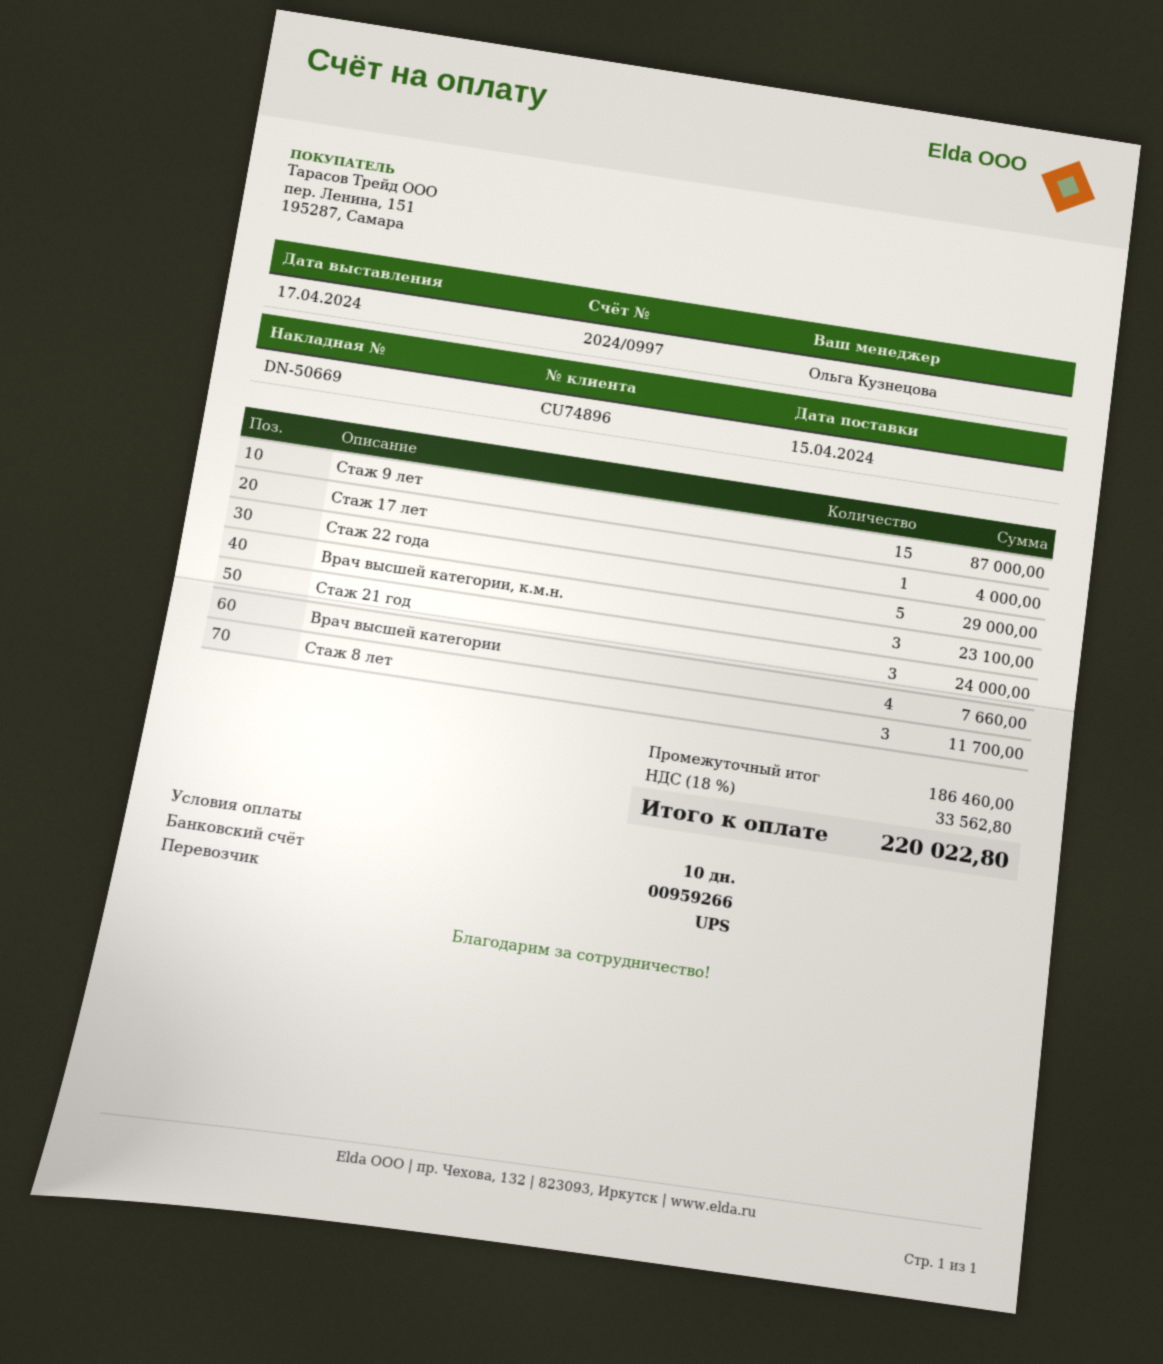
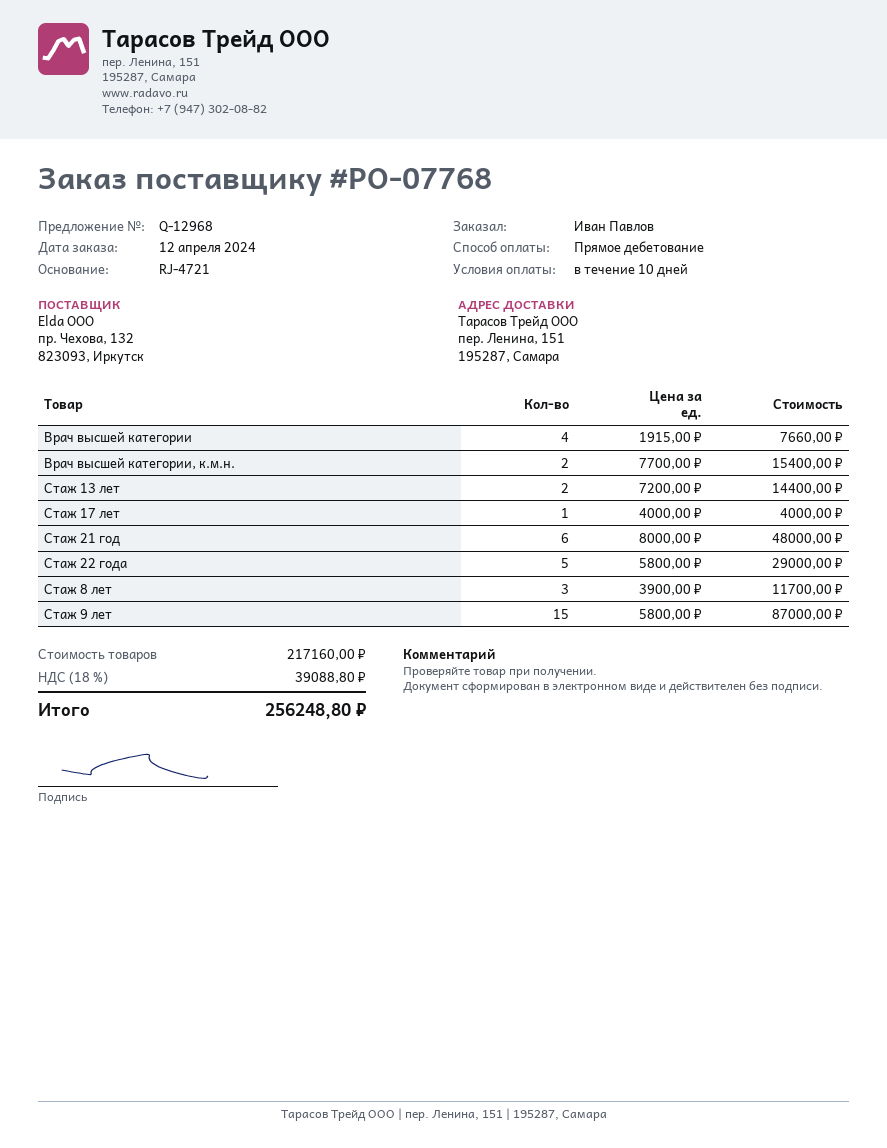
Врач высшей категории, к.м.н.: 3 for 23100.00 -> 2 for 15400.00
Стаж 21 год: 3 for 24000.00 -> 6 for 48000.00
Стаж 13 лет: none -> 2 for 14400.00
subtotal: 186460.00 -> 217160.00
tax: 18% = 33562.80 -> 18% = 39088.80
total: 220022.80 -> 256248.80

